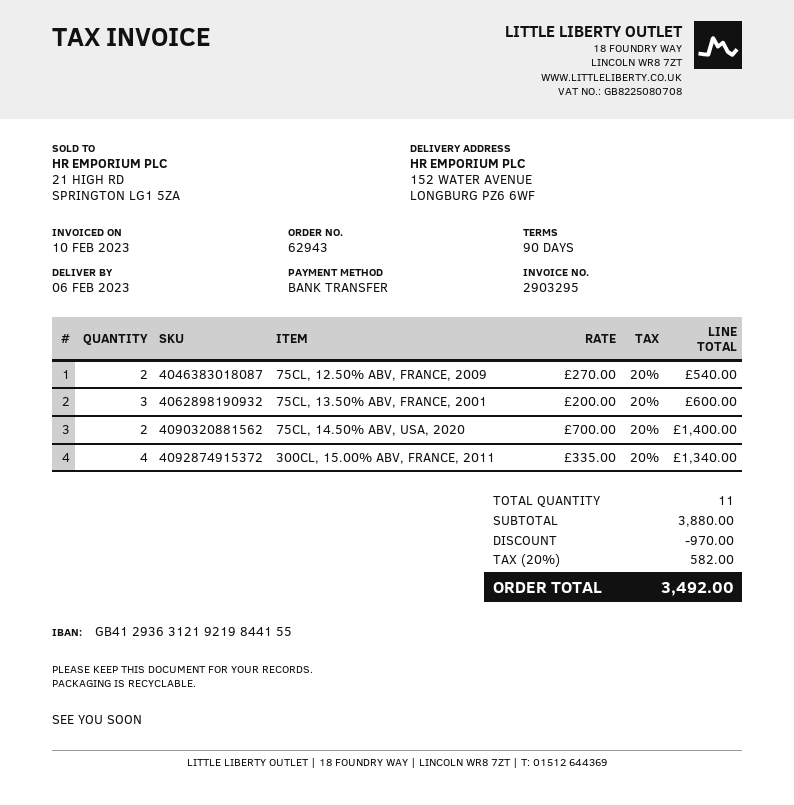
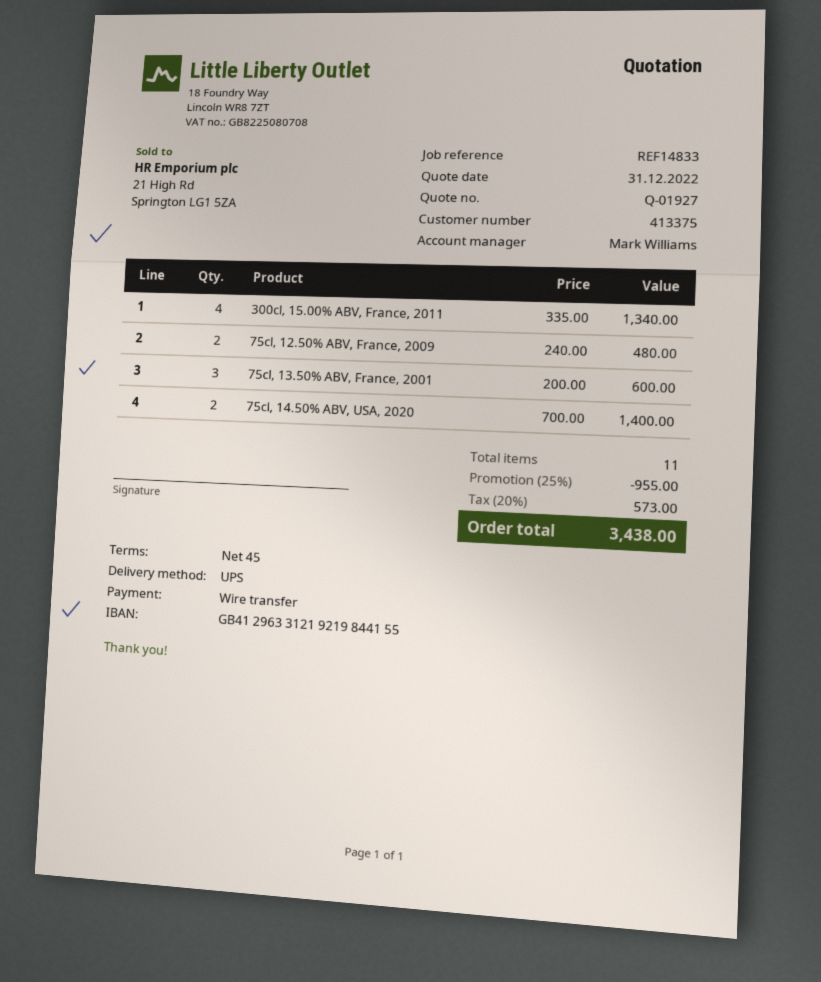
payment terms: 90 days -> 45 days
bank account: GB41293631219219844155 -> GB41296331219219844155
75CL, 12.50% ABV, FRANCE, 2009: 2 x 270.00 = 540.00 -> 2 x 240.00 = 480.00
discount: 970.00 -> 955.00
tax: 20% = 582.00 -> 20% = 573.00
total: 3492.00 -> 3438.00

